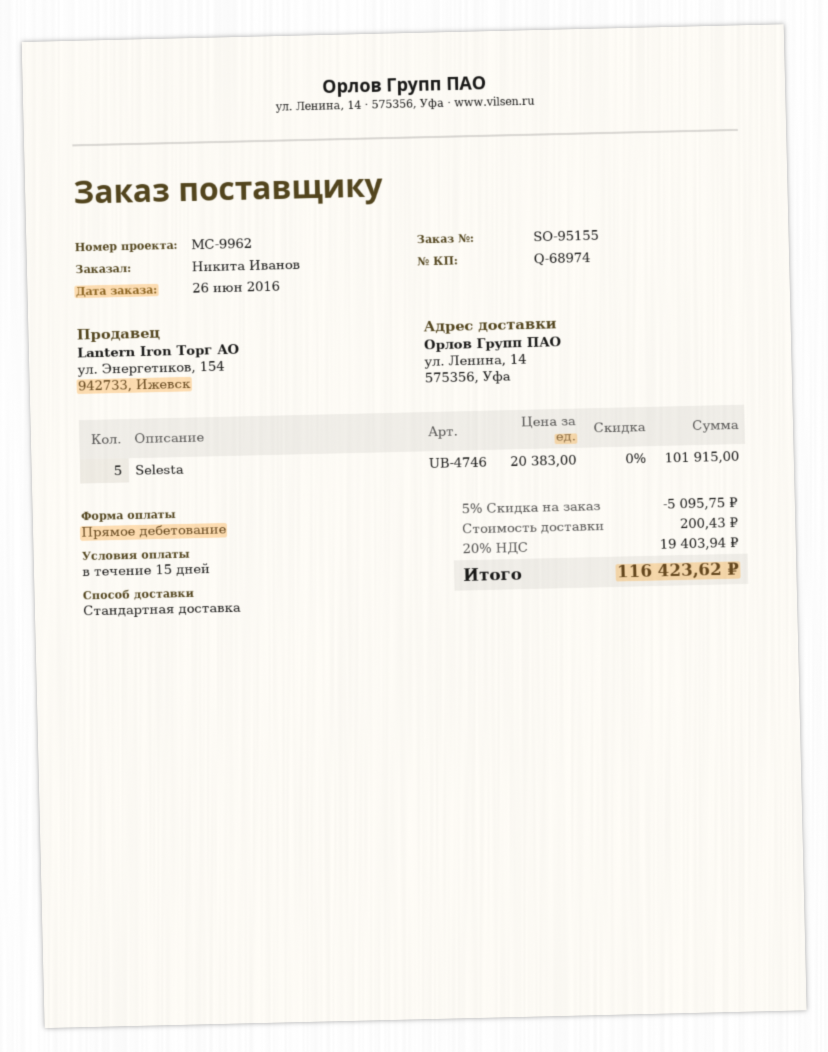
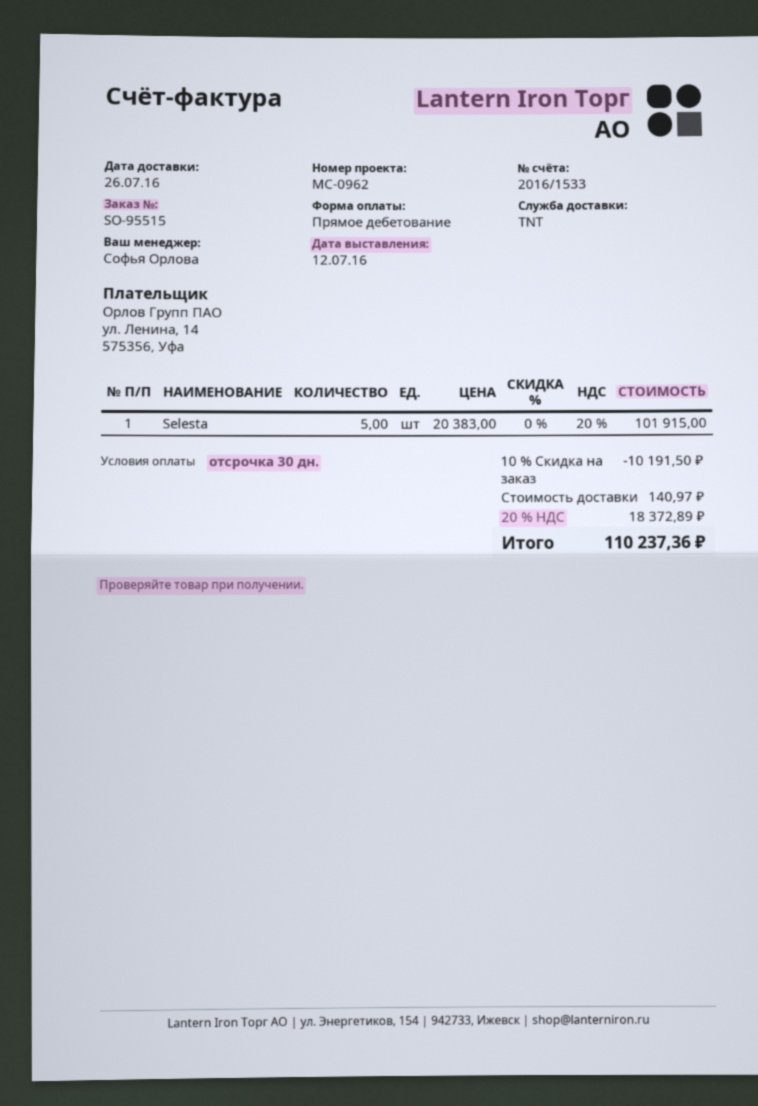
order number: SO-95155 -> SO-95515
payment terms: 15 days -> 30 days
reference: MC-9962 -> MC-0962
shipping method: standard -> TNT
discount: 5% = 5095.75 -> 10% = 10191.50
shipping: 200.43 -> 140.97
tax: 20% = 19403.94 -> 20% = 18372.89
total: 116423.62 -> 110237.36

